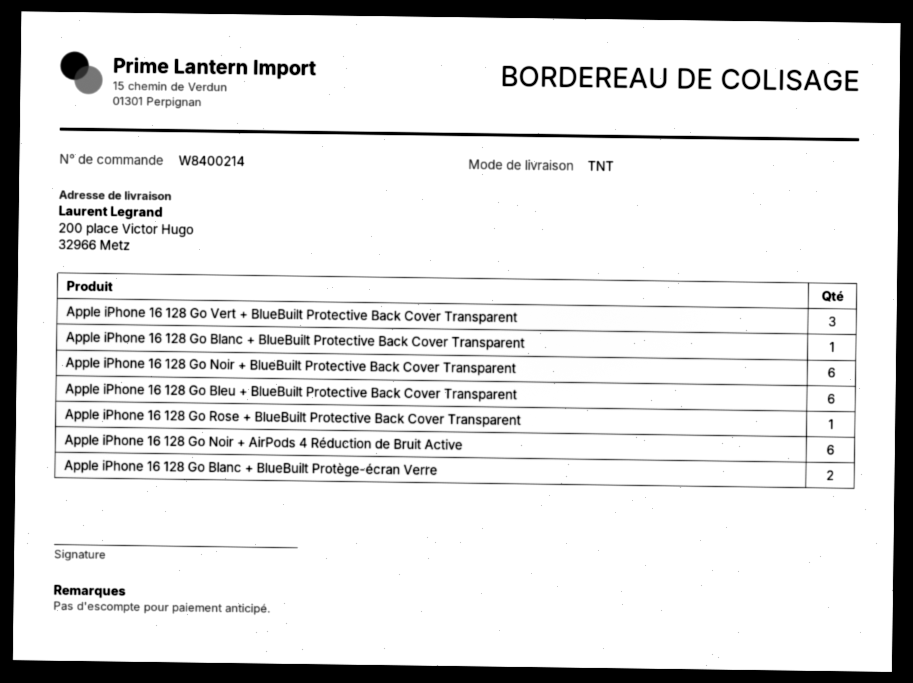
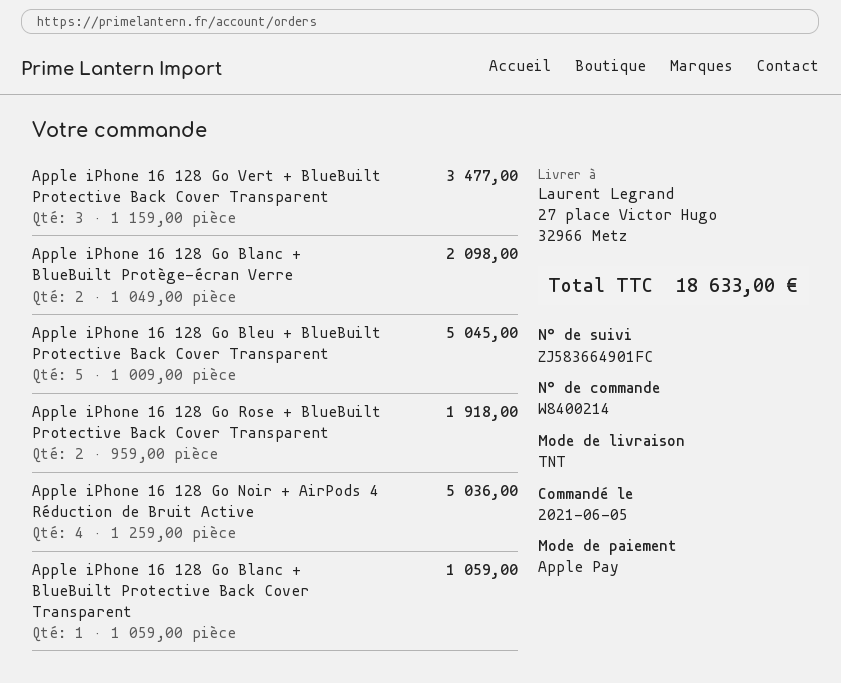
ship to: 200 place Victor Hugo, 32966 Metz -> 27 place Victor Hugo, 32966 Metz
Apple iPhone 16 128 Go Noir + BlueBuilt Protective Back Cover Transparent: 6 -> none
Apple iPhone 16 128 Go Bleu + BlueBuilt Protective Back Cover Transparent: 6 -> 5
Apple iPhone 16 128 Go Rose + BlueBuilt Protective Back Cover Transparent: 1 -> 2
Apple iPhone 16 128 Go Noir + AirPods 4 Réduction de Bruit Active: 6 -> 4

